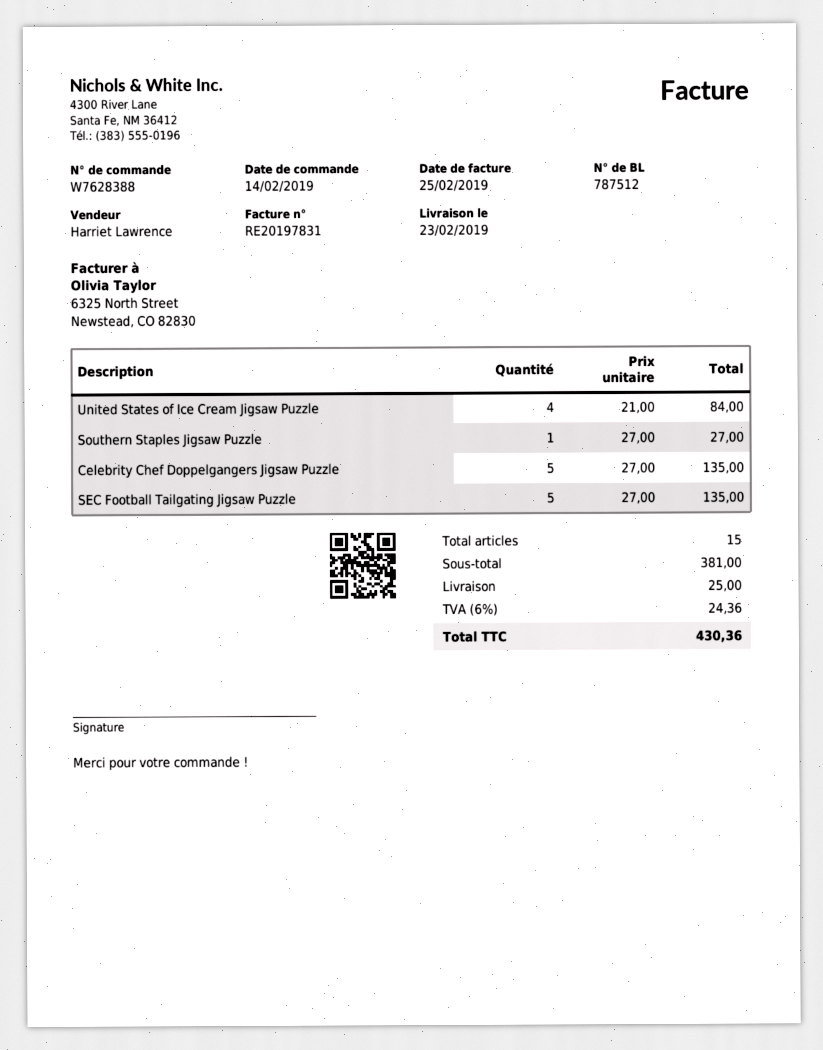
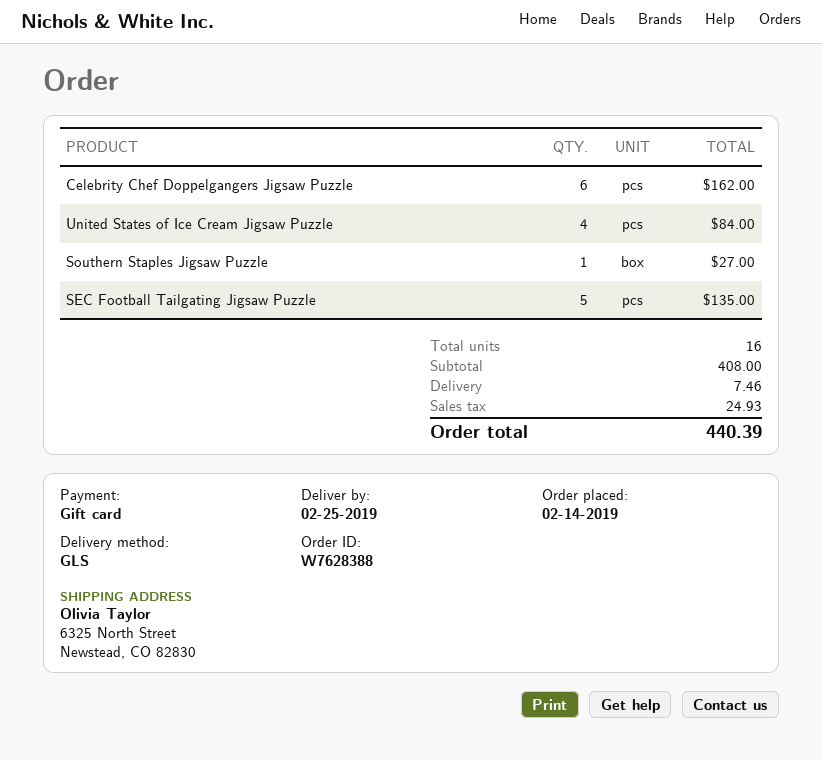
delivery date: 2019-02-23 -> 2019-02-25
Celebrity Chef Doppelgangers Jigsaw Puzzle: 5 for 135.00 -> 6 for 162.00
total quantity: 15 -> 16
subtotal: 381.00 -> 408.00
shipping: 25.00 -> 7.46
tax: 24.36 -> 24.93
total: 430.36 -> 440.39

